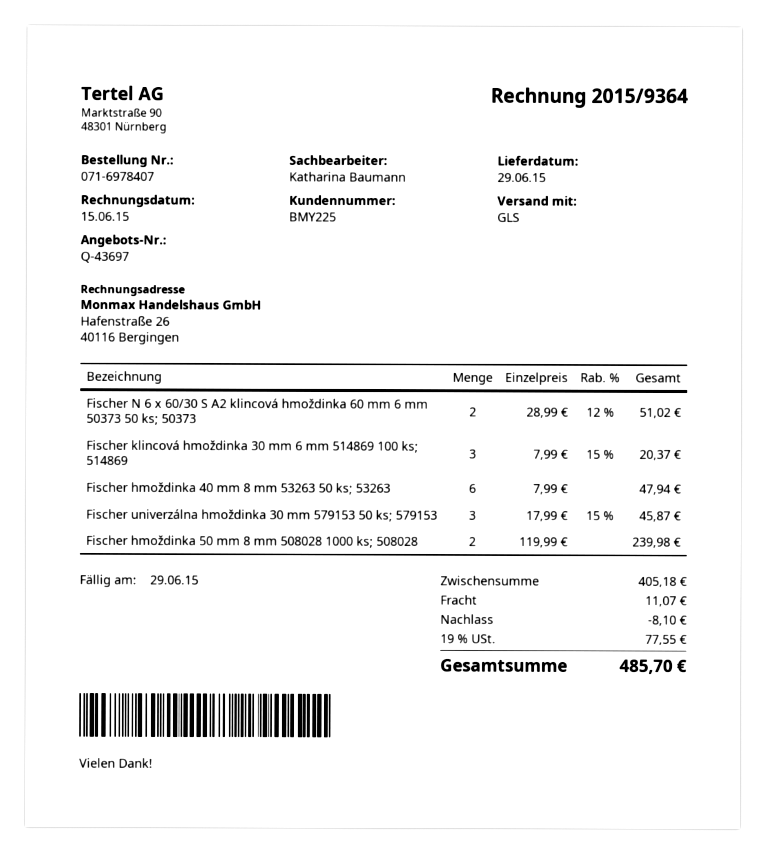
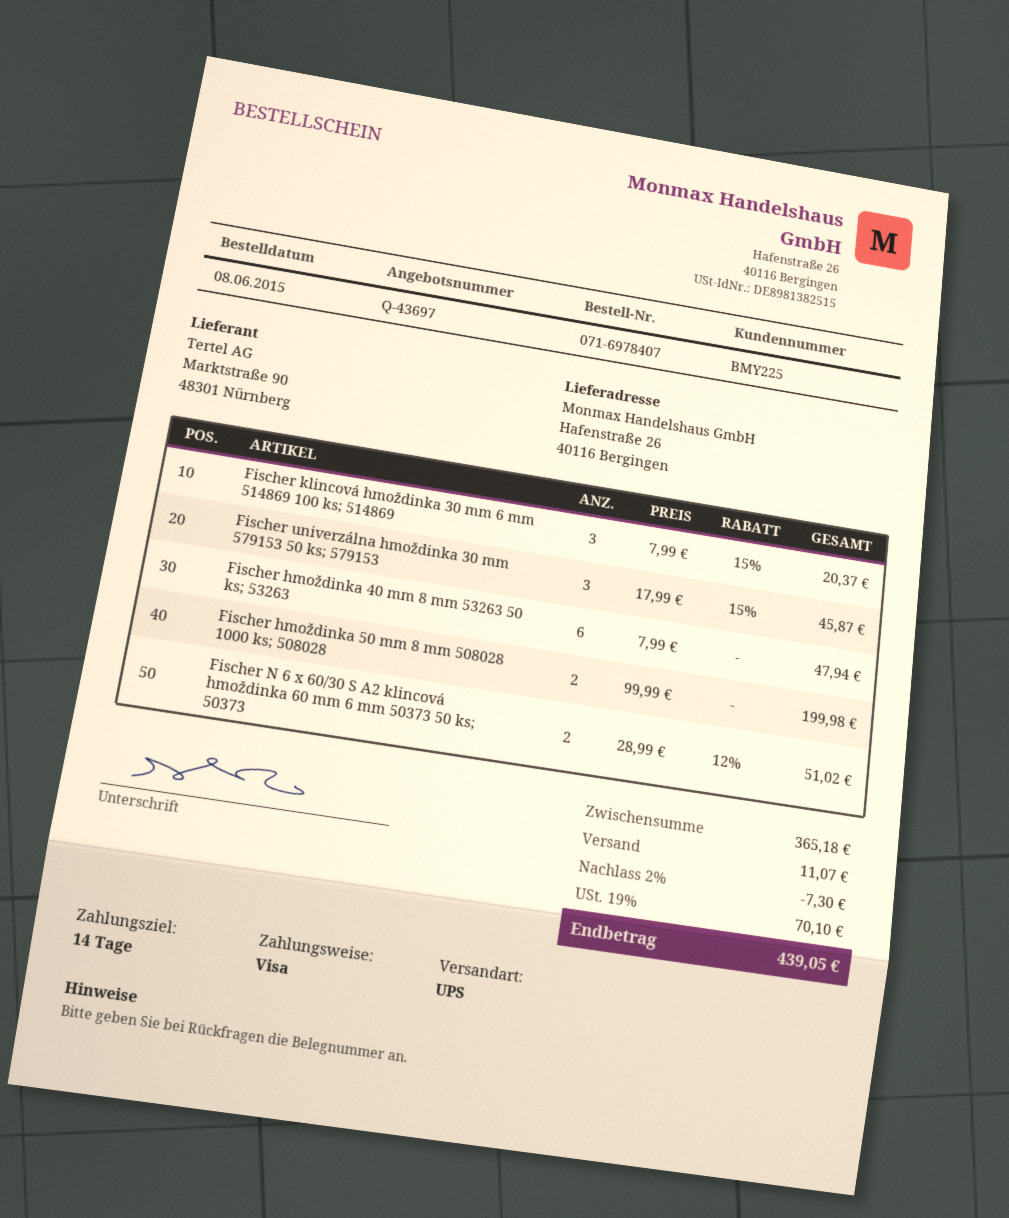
shipping method: GLS -> UPS
Fischer hmoždinka 50 mm 8 mm 508028 1000 ks; 508028: 2 x 119.99 = 239.98 -> 2 x 99.99 = 199.98
subtotal: 405.18 -> 365.18
discount: 8.10 -> 7.30
tax: 19% = 77.55 -> 19% = 70.10
total: 485.70 -> 439.05

